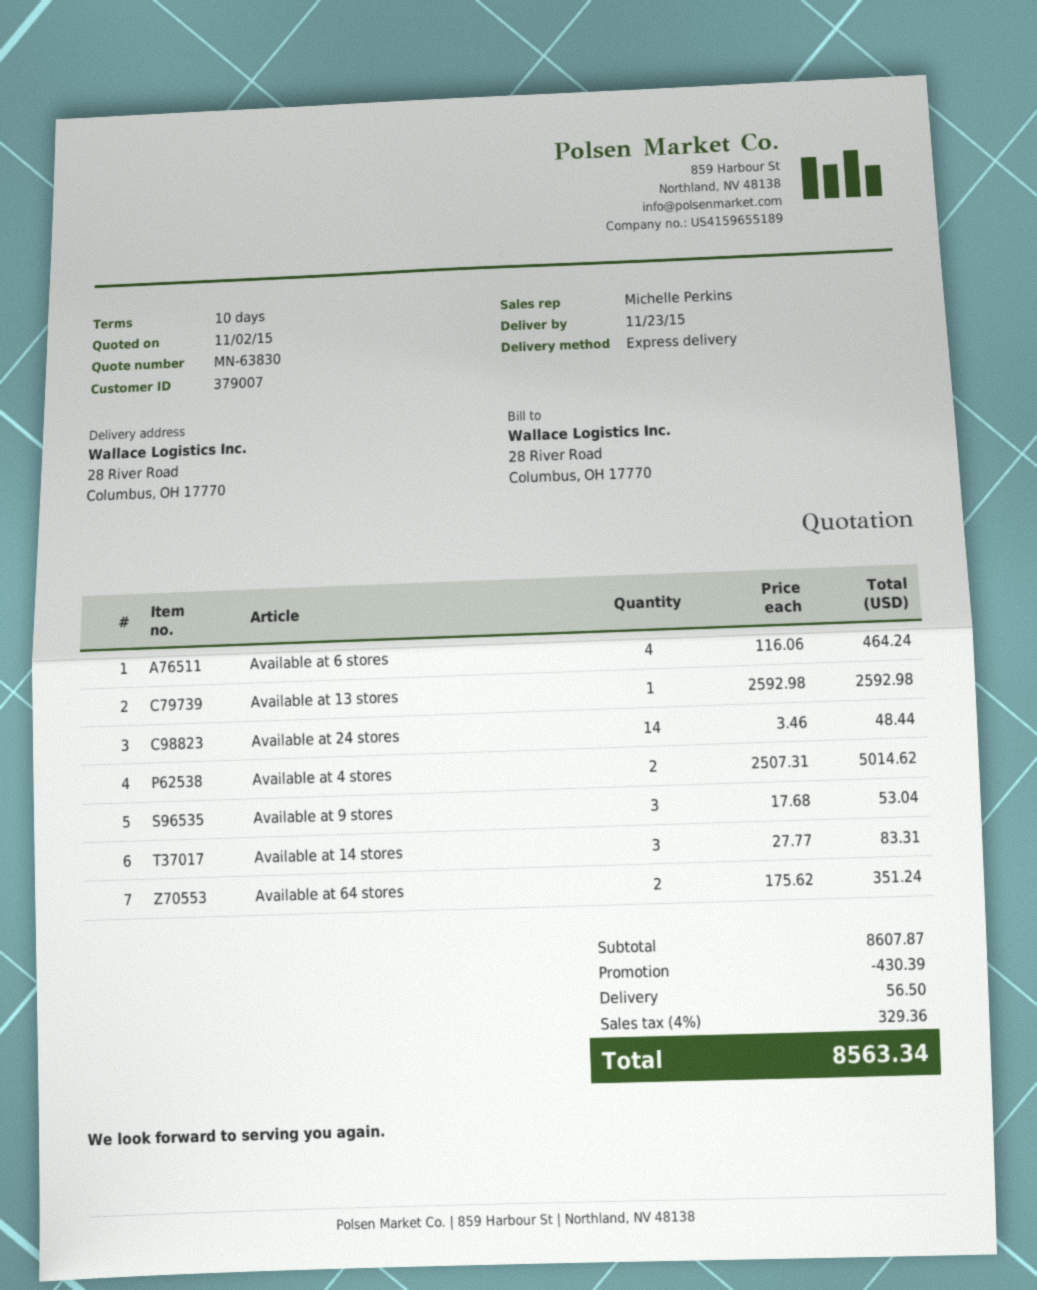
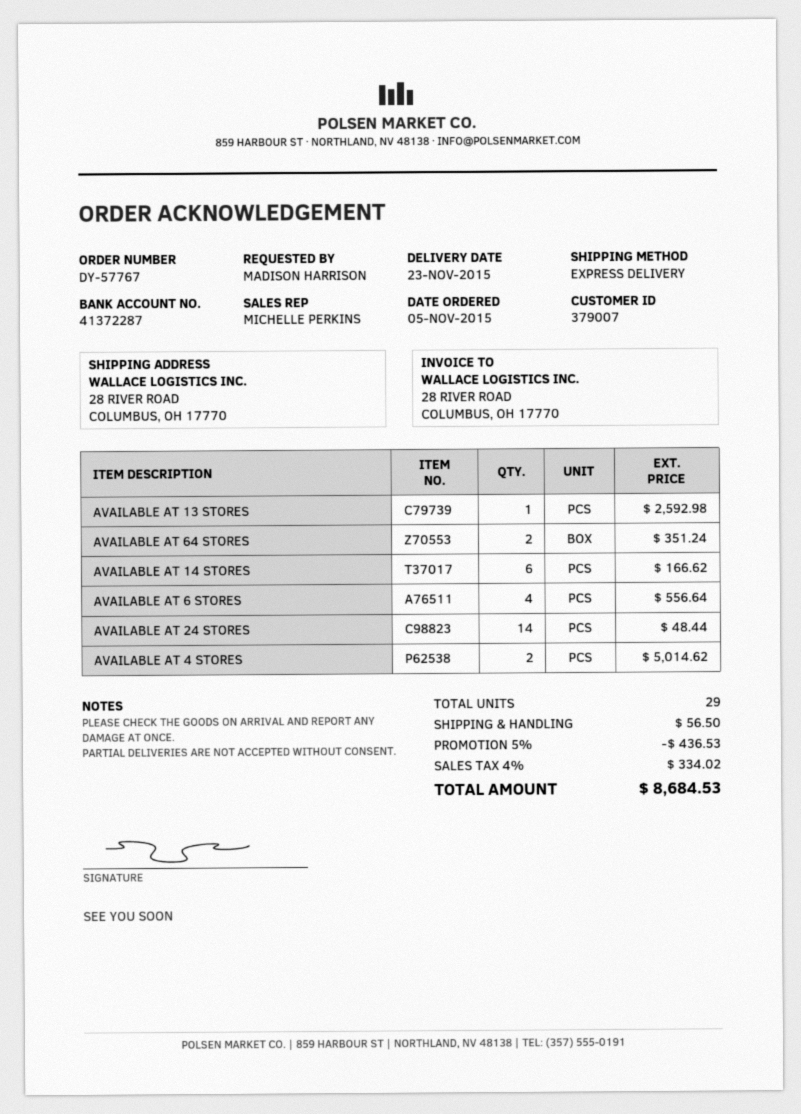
Available at 6 stores: 4 for 464.24 -> 4 for 556.64
Available at 9 stores: 3 for 53.04 -> none
Available at 14 stores: 3 for 83.31 -> 6 for 166.62
discount: 430.39 -> 436.53
tax: 4% = 329.36 -> 4% = 334.02
total: 8563.34 -> 8684.53

